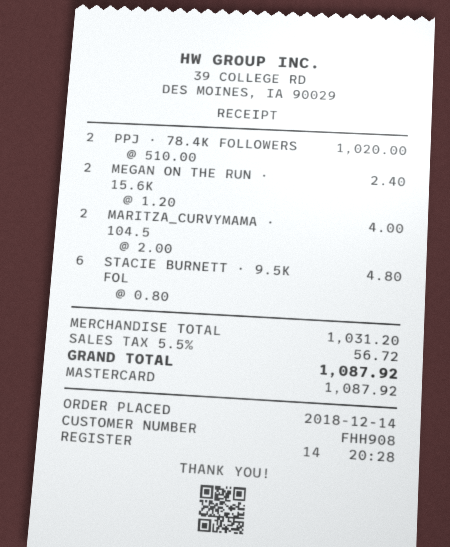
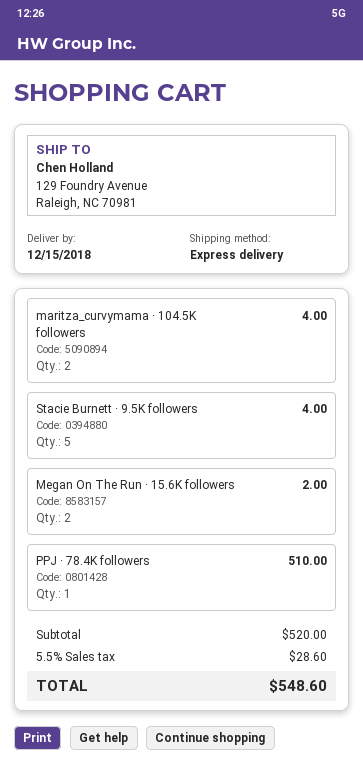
PPJ · 78.4K FOLLOWERS: 2 for 1020.00 -> 1 for 510.00
MEGAN ON THE RUN · 15.6K: 2 for 2.40 -> 2 for 2.00
STACIE BURNETT · 9.5K FOL: 6 for 4.80 -> 5 for 4.00
subtotal: 1031.20 -> 520.00
tax: 5.5% = 56.72 -> 5.5% = 28.60
total: 1087.92 -> 548.60

